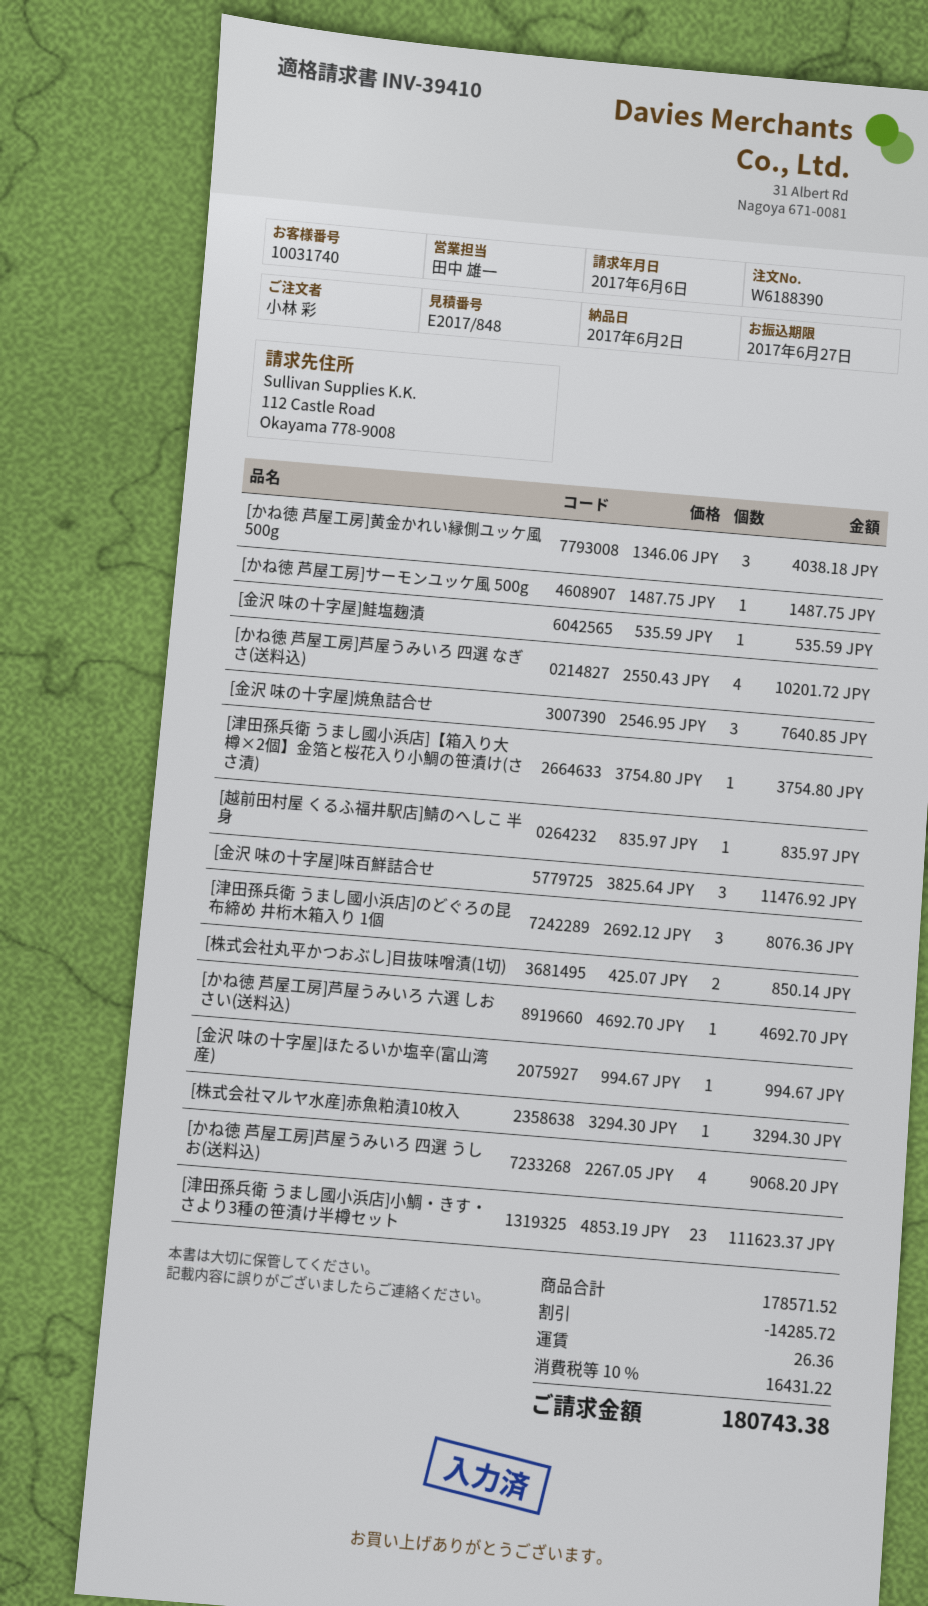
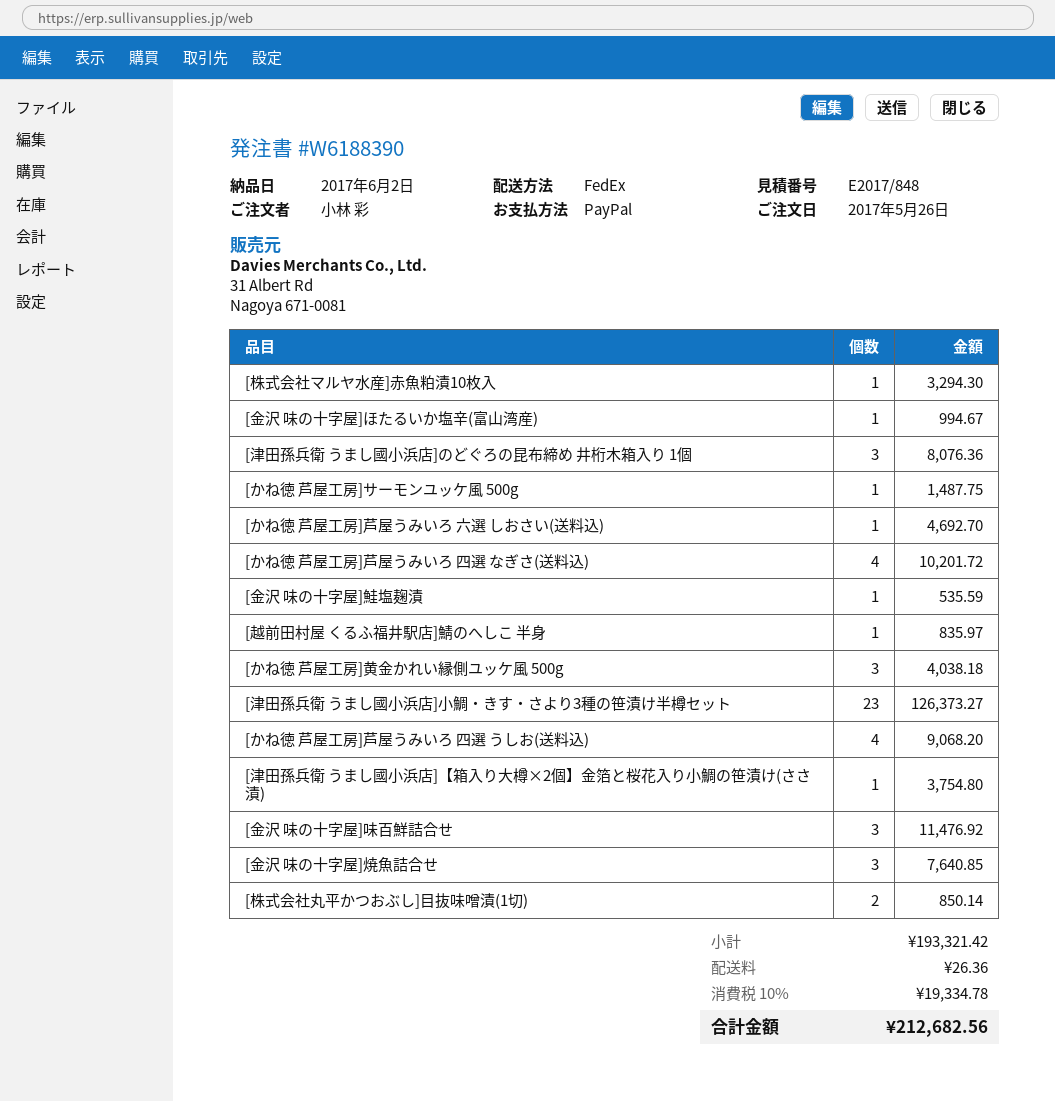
[津田孫兵衛 うまし國小浜店]小鯛・きす・さより3種の笹漬け半樽セット: 23 for 111623.37 -> 23 for 126373.27
subtotal: 178571.52 -> 193321.42
discount: 14285.72 -> none
tax: 10% = 16431.22 -> 10% = 19334.78
total: 180743.38 -> 212682.56

